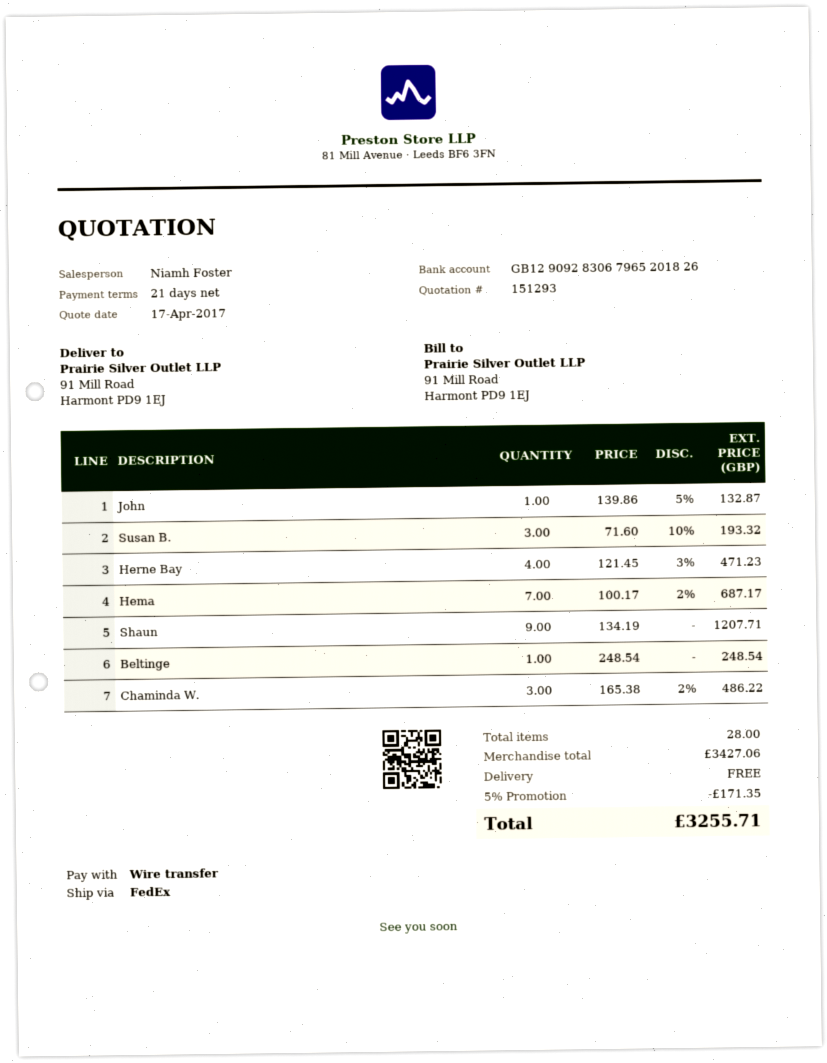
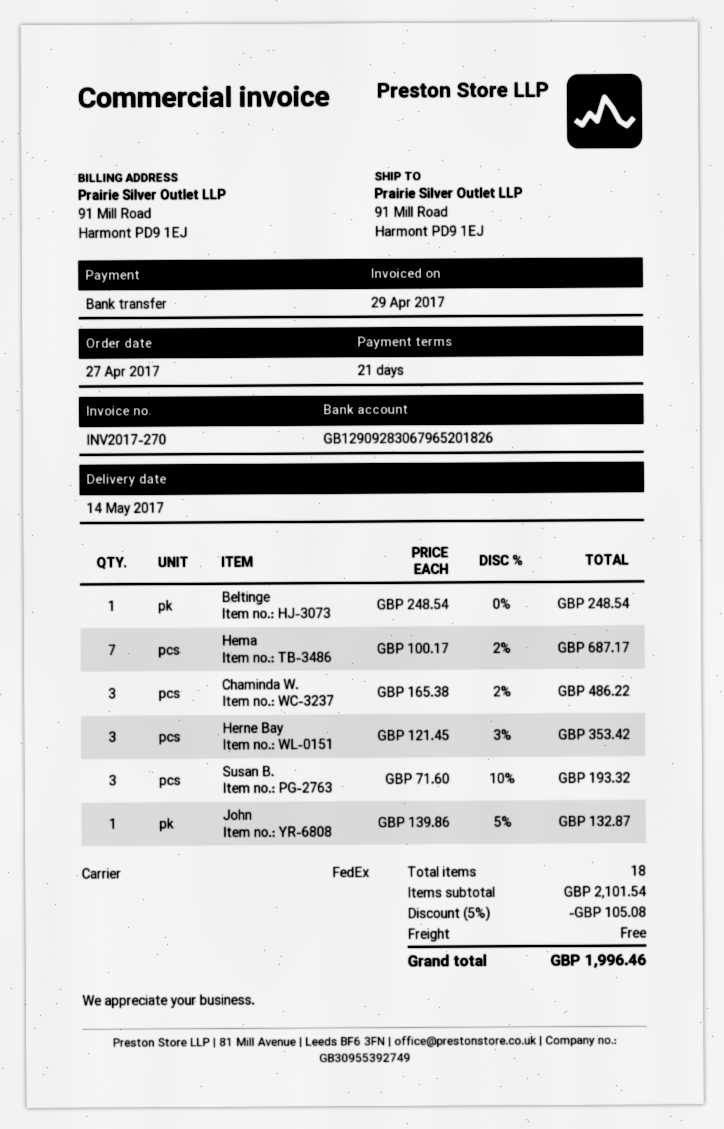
Herne Bay: 4 x 121.45 - 3% = 471.23 -> 3 x 121.45 - 3% = 353.42
Shaun: 9 x 134.19 = 1207.71 -> none
total quantity: 28 -> 18
subtotal: 3427.06 -> 2101.54
discount: 5% = 171.35 -> 5% = 105.08
total: 3255.71 -> 1996.46

